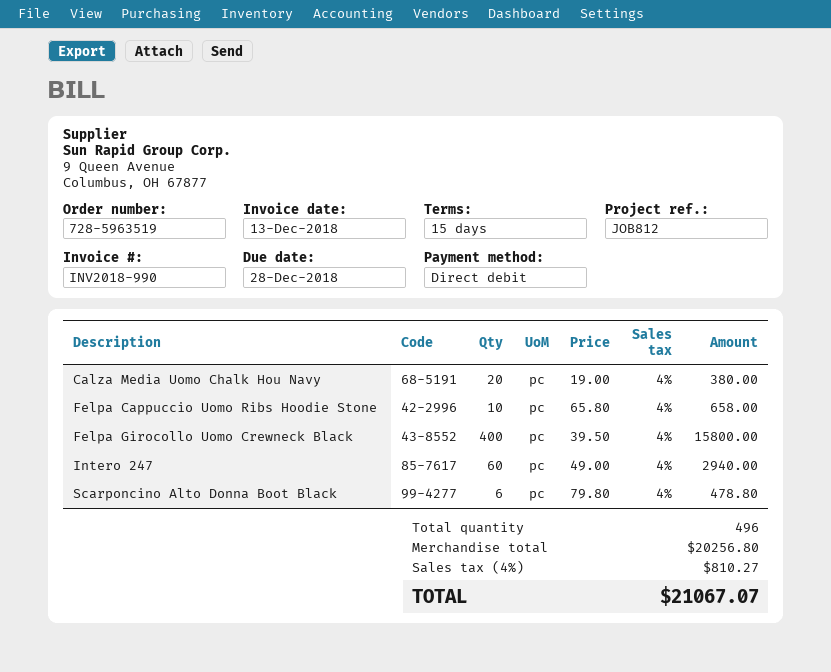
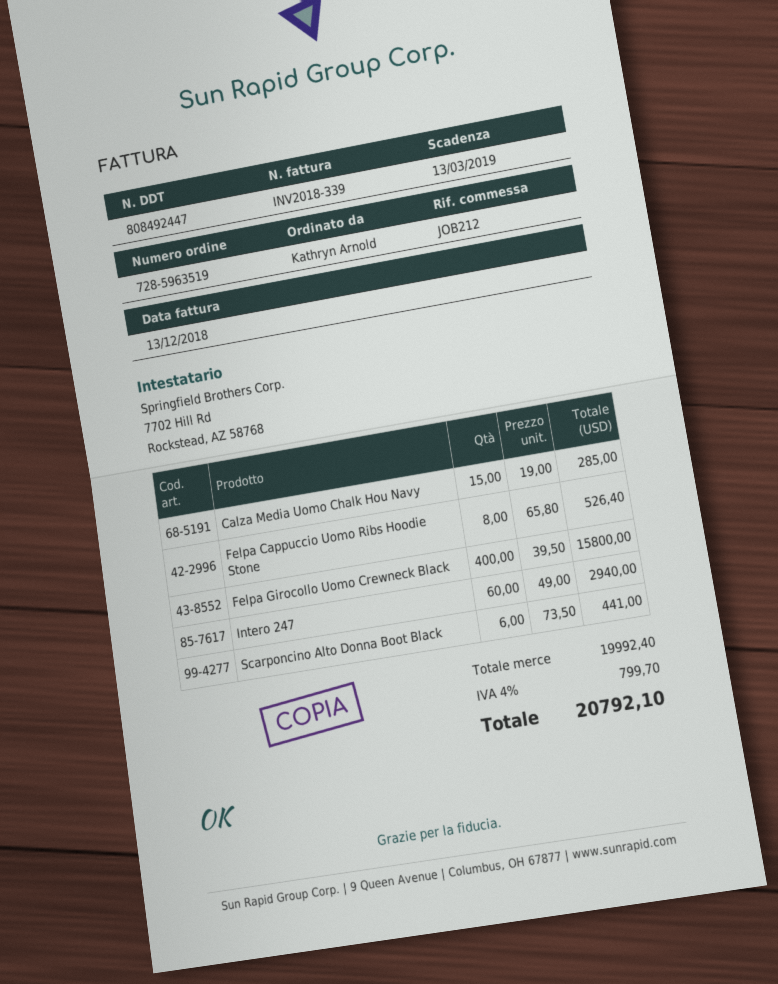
invoice number: INV2018-990 -> INV2018-339
due date: 2018-12-28 -> 2019-03-13
reference: JOB812 -> JOB212
Calza Media Uomo Chalk Hou Navy: 20 x 19.00 = 380.00 -> 15 x 19.00 = 285.00
Felpa Cappuccio Uomo Ribs Hoodie Stone: 10 x 65.80 = 658.00 -> 8 x 65.80 = 526.40
Scarponcino Alto Donna Boot Black: 6 x 79.80 = 478.80 -> 6 x 73.50 = 441.00
subtotal: 20256.80 -> 19992.40
tax: 4% = 810.27 -> 4% = 799.70
total: 21067.07 -> 20792.10

